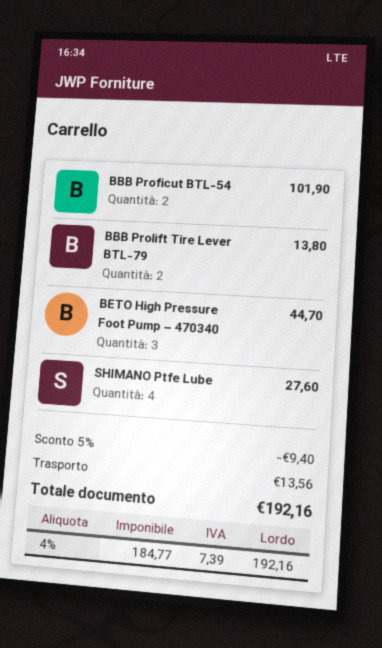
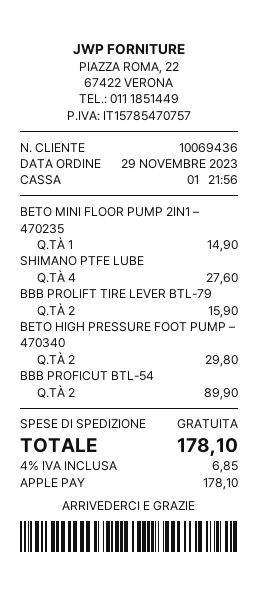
BBB Proficut BTL-54: 2 for 101.90 -> 2 for 89.90
BBB Prolift Tire Lever BTL-79: 2 for 13.80 -> 2 for 15.90
BETO High Pressure Foot Pump – 470340: 3 for 44.70 -> 2 for 29.80
BETO MINI FLOOR PUMP 2IN1 – 470235: none -> 1 for 14.90
discount: 5% = 9.40 -> none
shipping: 13.56 -> 0.00
tax: 4% = 7.39 -> 4% = 6.85
total: 192.16 -> 178.10

